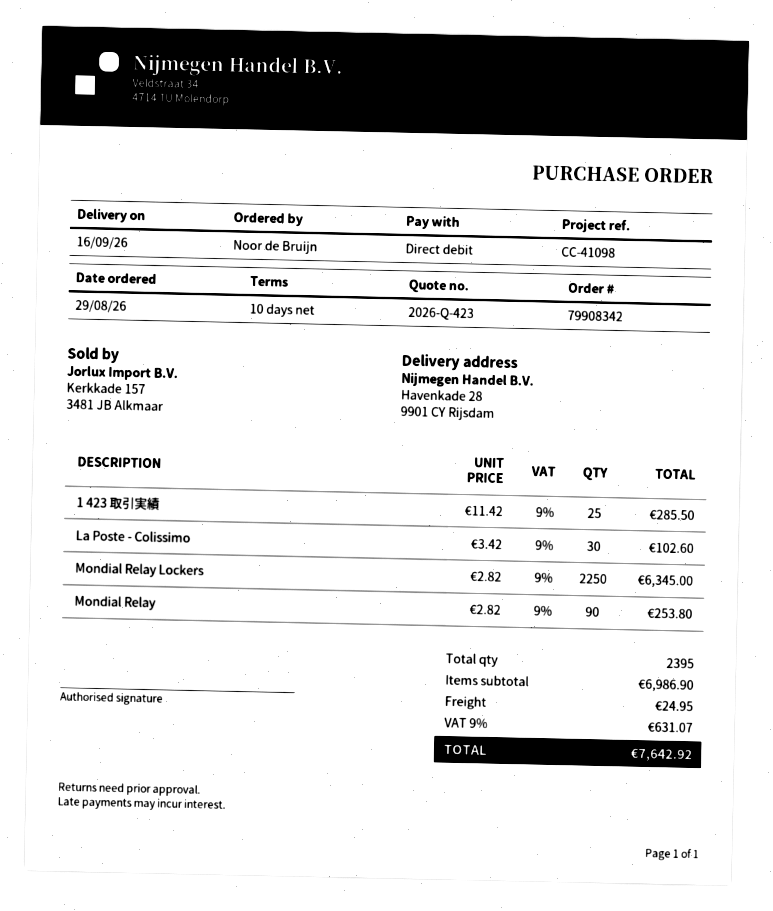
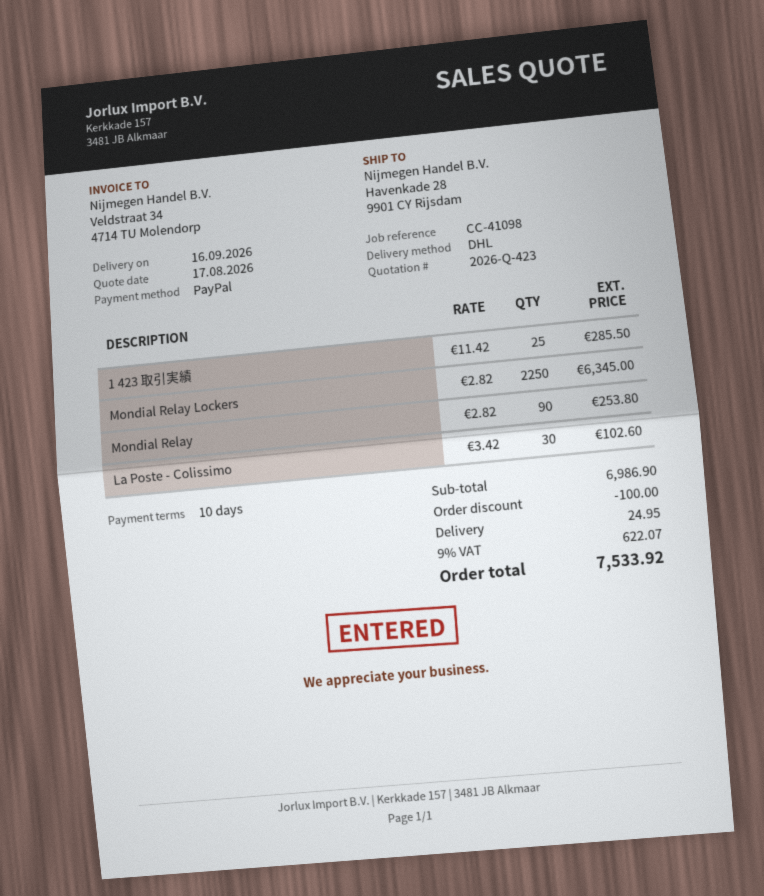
payment method: direct debit -> PayPal
discount: none -> 100.00
tax: 9% = 631.07 -> 9% = 622.07
total: 7642.92 -> 7533.92

